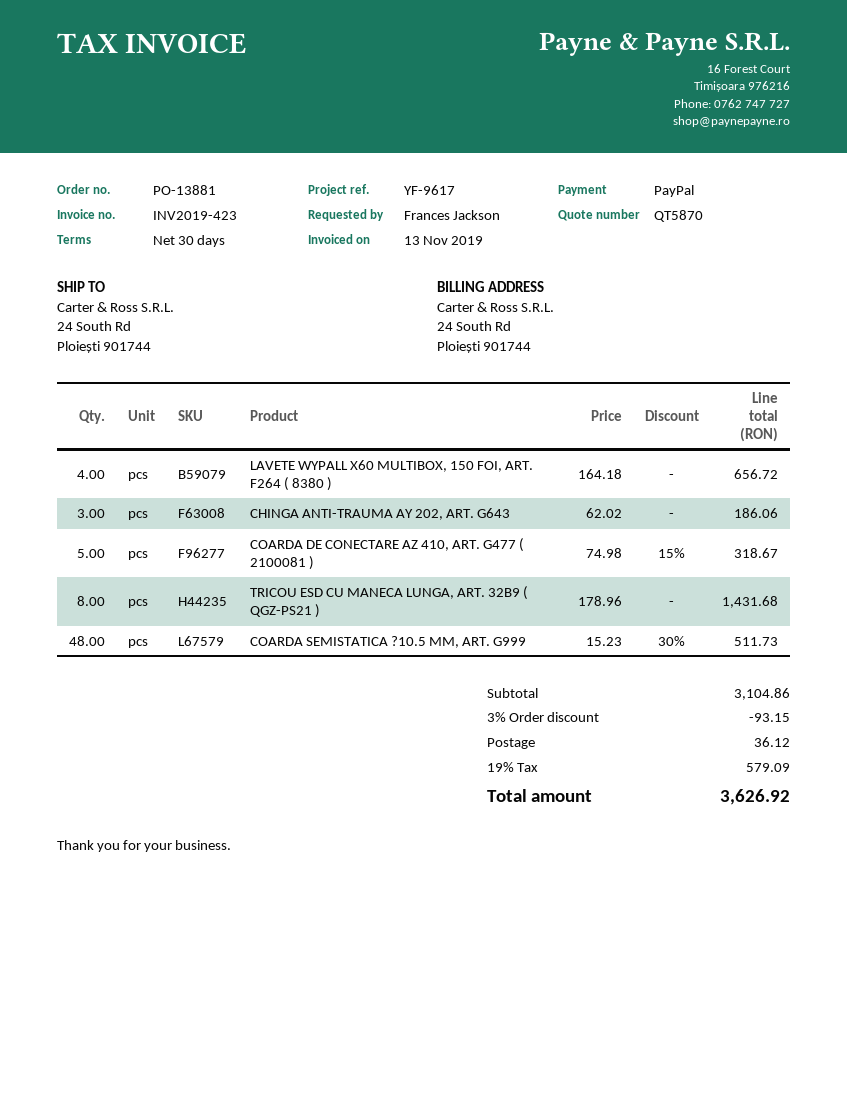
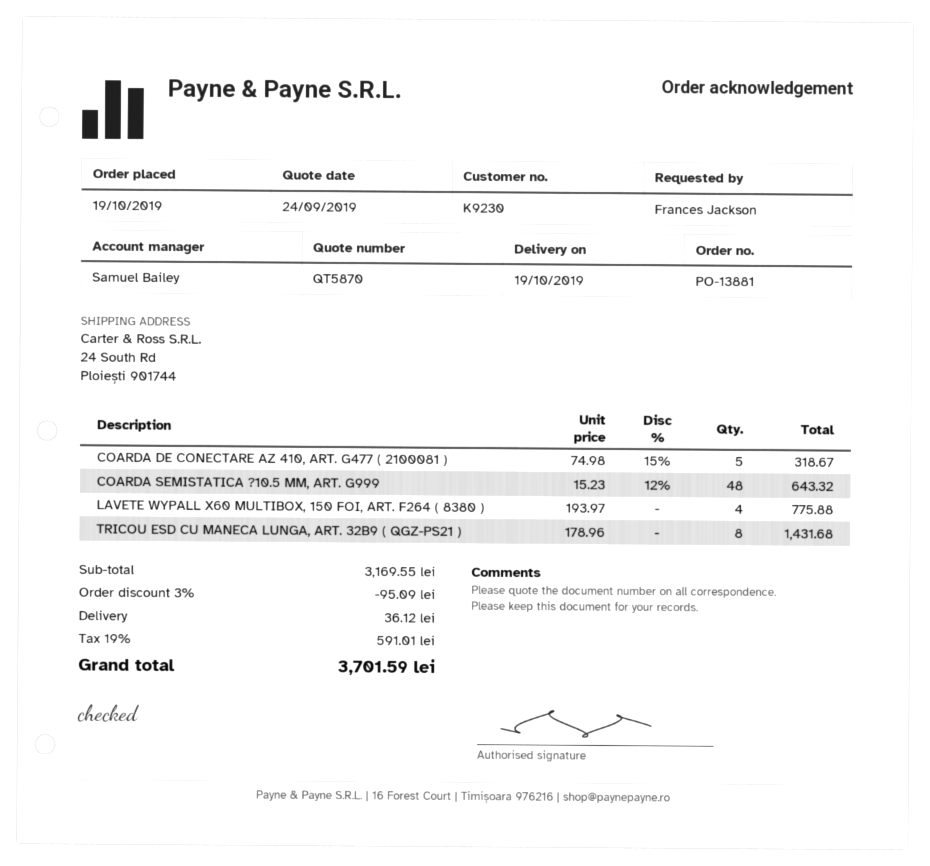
LAVETE WYPALL X60 MULTIBOX, 150 FOI, ART. F264 ( 8380 ): 4 x 164.18 = 656.72 -> 4 x 193.97 = 775.88
CHINGA ANTI-TRAUMA AY 202, ART. G643: 3 x 62.02 = 186.06 -> none
COARDA SEMISTATICA ?10.5 MM, ART. G999: 48 x 15.23 - 30% = 511.73 -> 48 x 15.23 - 12% = 643.32
subtotal: 3104.86 -> 3169.55
discount: 3% = 93.15 -> 3% = 95.09
tax: 19% = 579.09 -> 19% = 591.01
total: 3626.92 -> 3701.59

